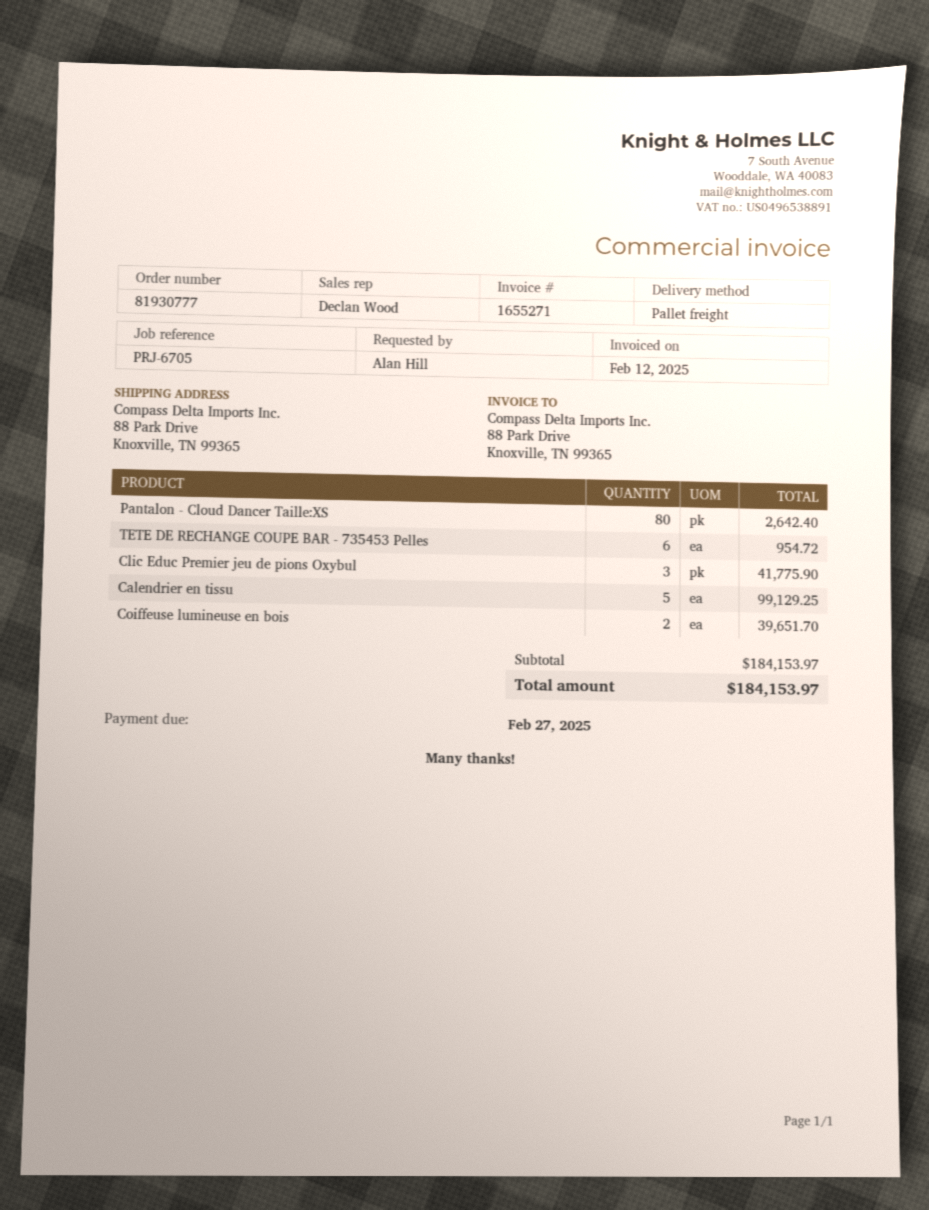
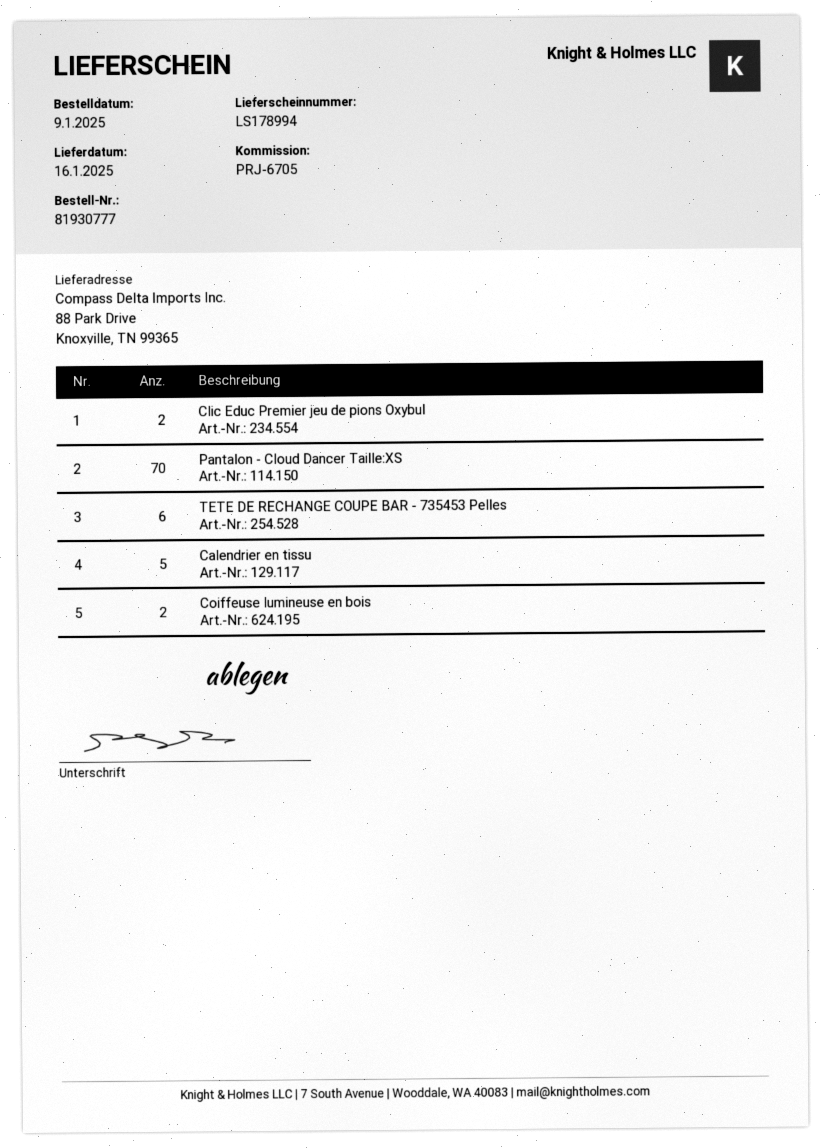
Pantalon - Cloud Dancer Taille:XS: 80 -> 70
Clic Educ Premier jeu de pions Oxybul: 3 -> 2

